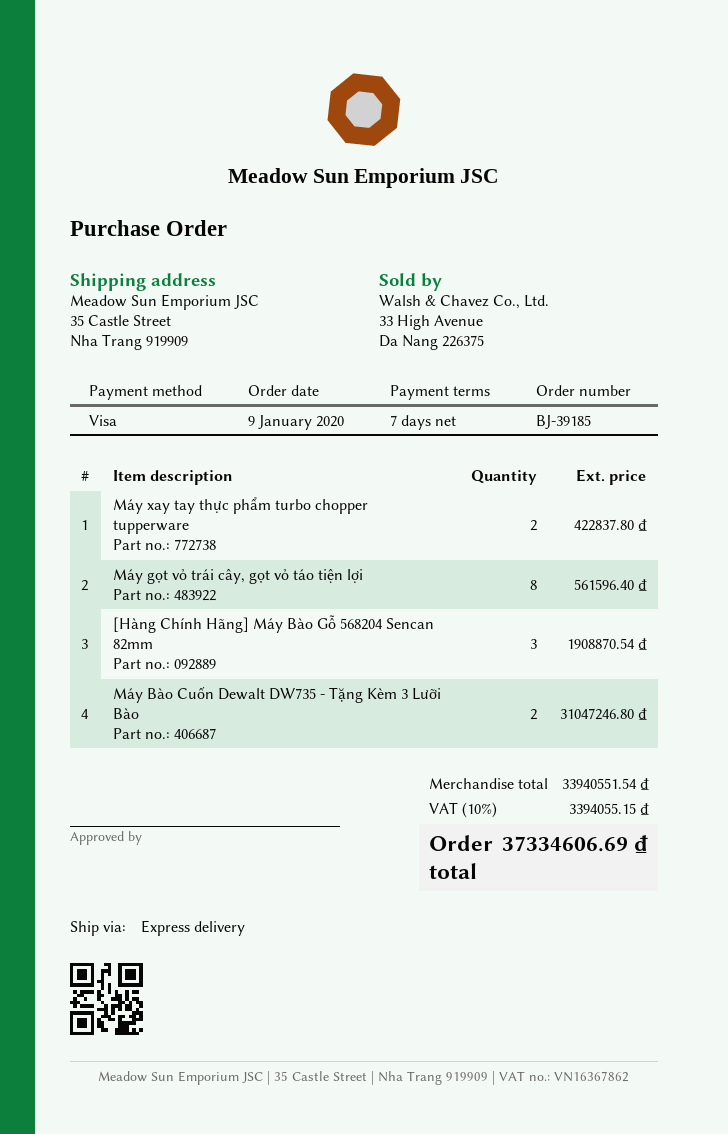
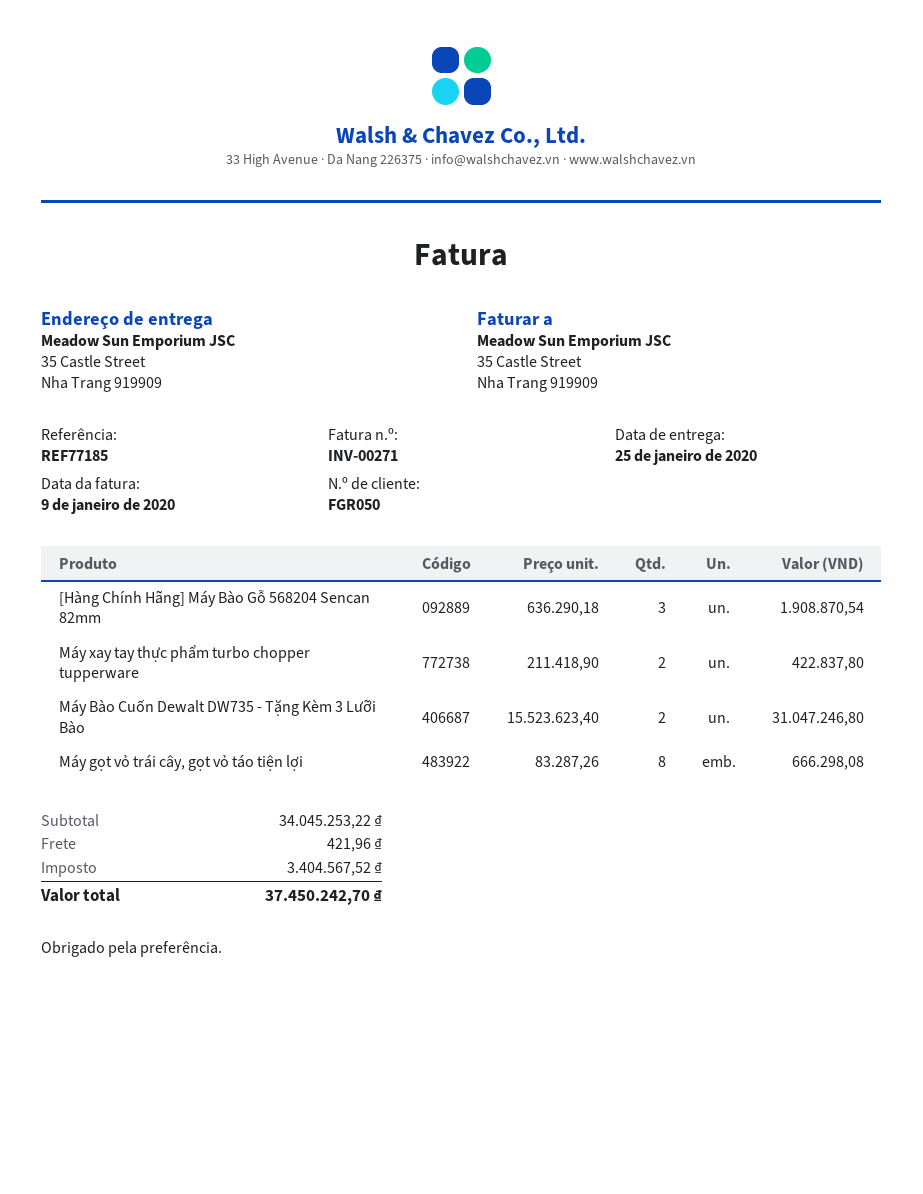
Máy gọt vỏ trái cây, gọt vỏ táo tiện lợi: 8 for 561596.40 -> 8 for 666298.08
subtotal: 33940551.54 -> 34045253.22
shipping: none -> 421.96
tax: 3394055.15 -> 3404567.52
total: 37334606.69 -> 37450242.70

